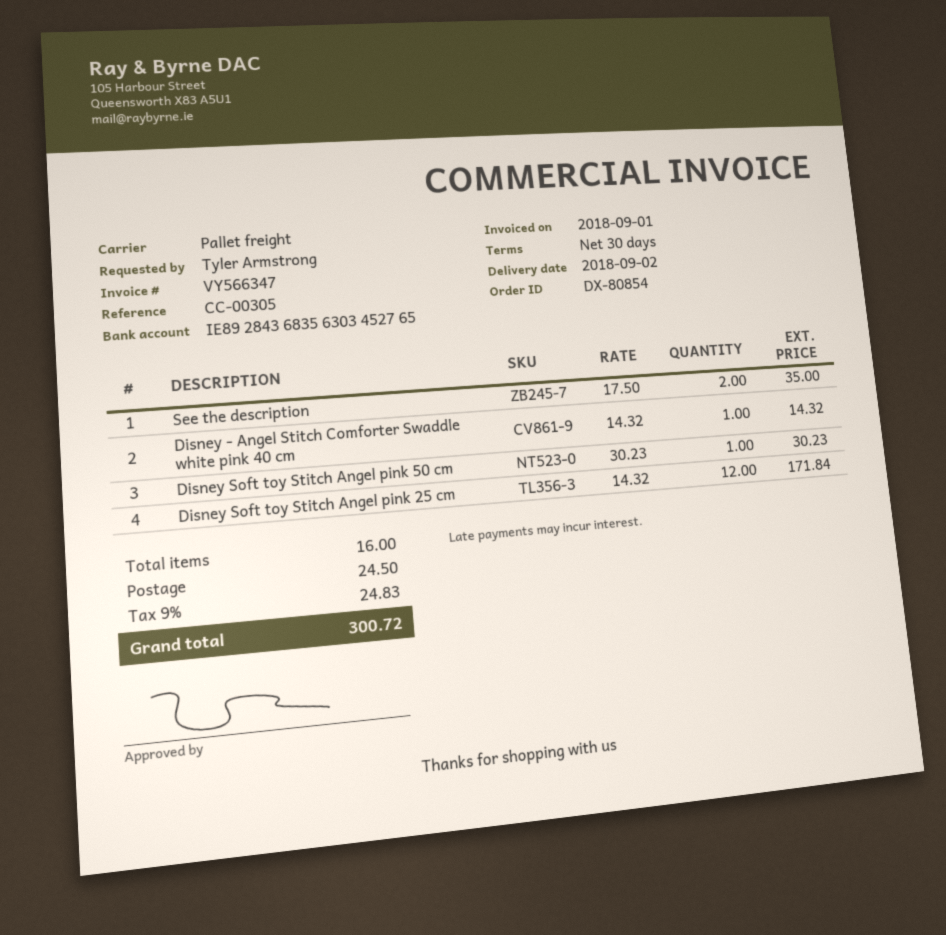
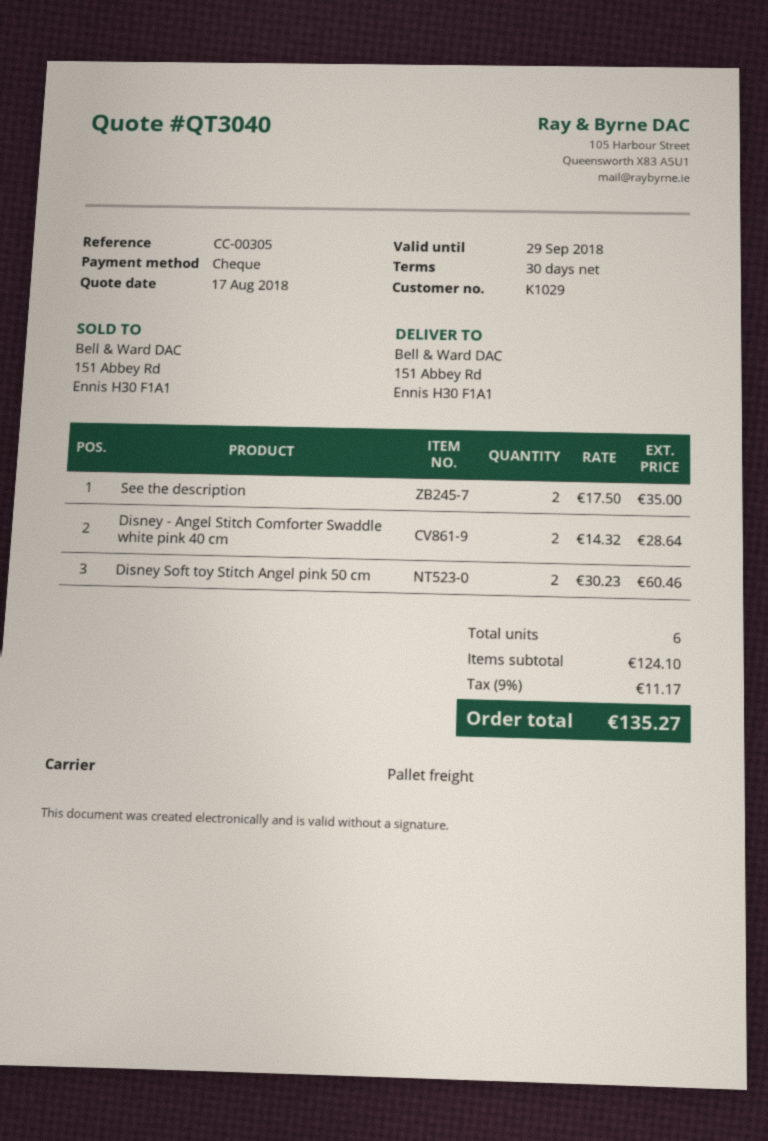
Disney - Angel Stitch Comforter Swaddle white pink 40 cm: 1 x 14.32 = 14.32 -> 2 x 14.32 = 28.64
Disney Soft toy Stitch Angel pink 50 cm: 1 x 30.23 = 30.23 -> 2 x 30.23 = 60.46
Disney Soft toy Stitch Angel pink 25 cm: 12 x 14.32 = 171.84 -> none
total quantity: 16 -> 6
shipping: 24.50 -> none
tax: 9% = 24.83 -> 9% = 11.17
total: 300.72 -> 135.27

